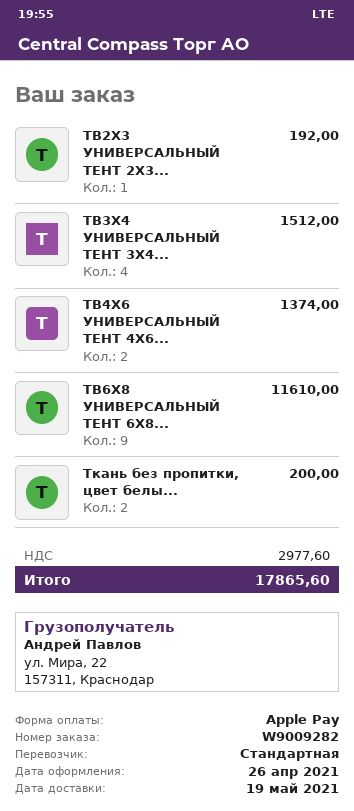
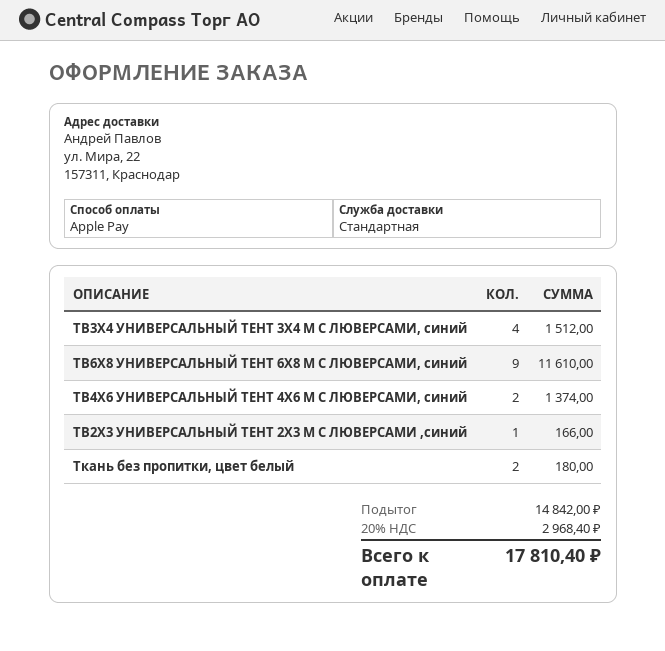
TB2X3 УНИВЕРСАЛЬНЫЙ ТЕНТ 2X3...: 1 for 192.00 -> 1 for 166.00
Ткань без пропитки, цвет белы...: 2 for 200.00 -> 2 for 180.00
tax: 2977.60 -> 2968.40
total: 17865.60 -> 17810.40

